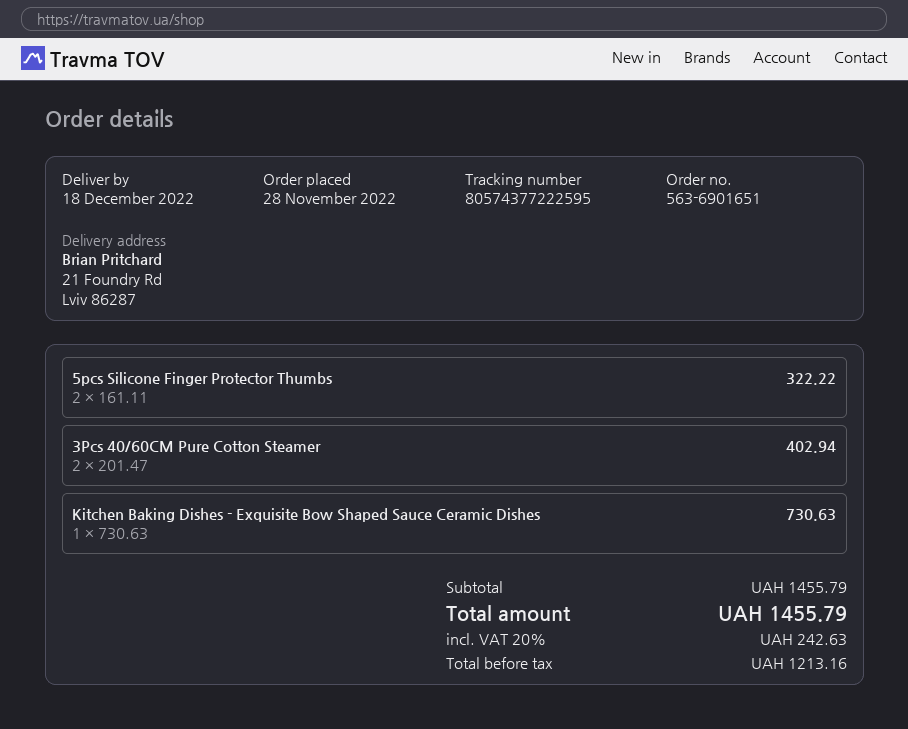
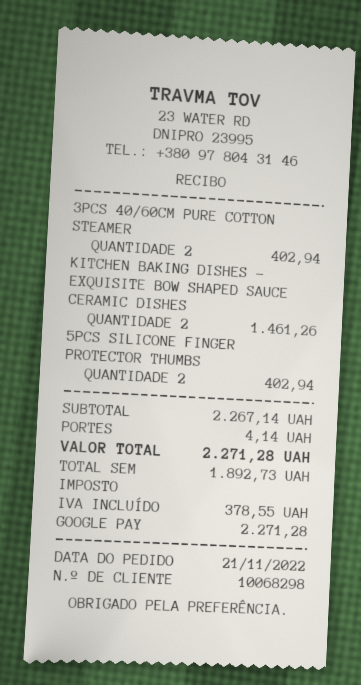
order date: 2022-11-28 -> 2022-11-21
5pcs Silicone Finger Protector Thumbs: 2 for 322.22 -> 2 for 402.94
Kitchen Baking Dishes - Exquisite Bow Shaped Sauce Ceramic Dishes: 1 for 730.63 -> 2 for 1461.26
subtotal: 1455.79 -> 2267.14
shipping: none -> 4.14
net: 1213.16 -> 1892.73
tax: 242.63 -> 378.55
total: 1455.79 -> 2271.28

